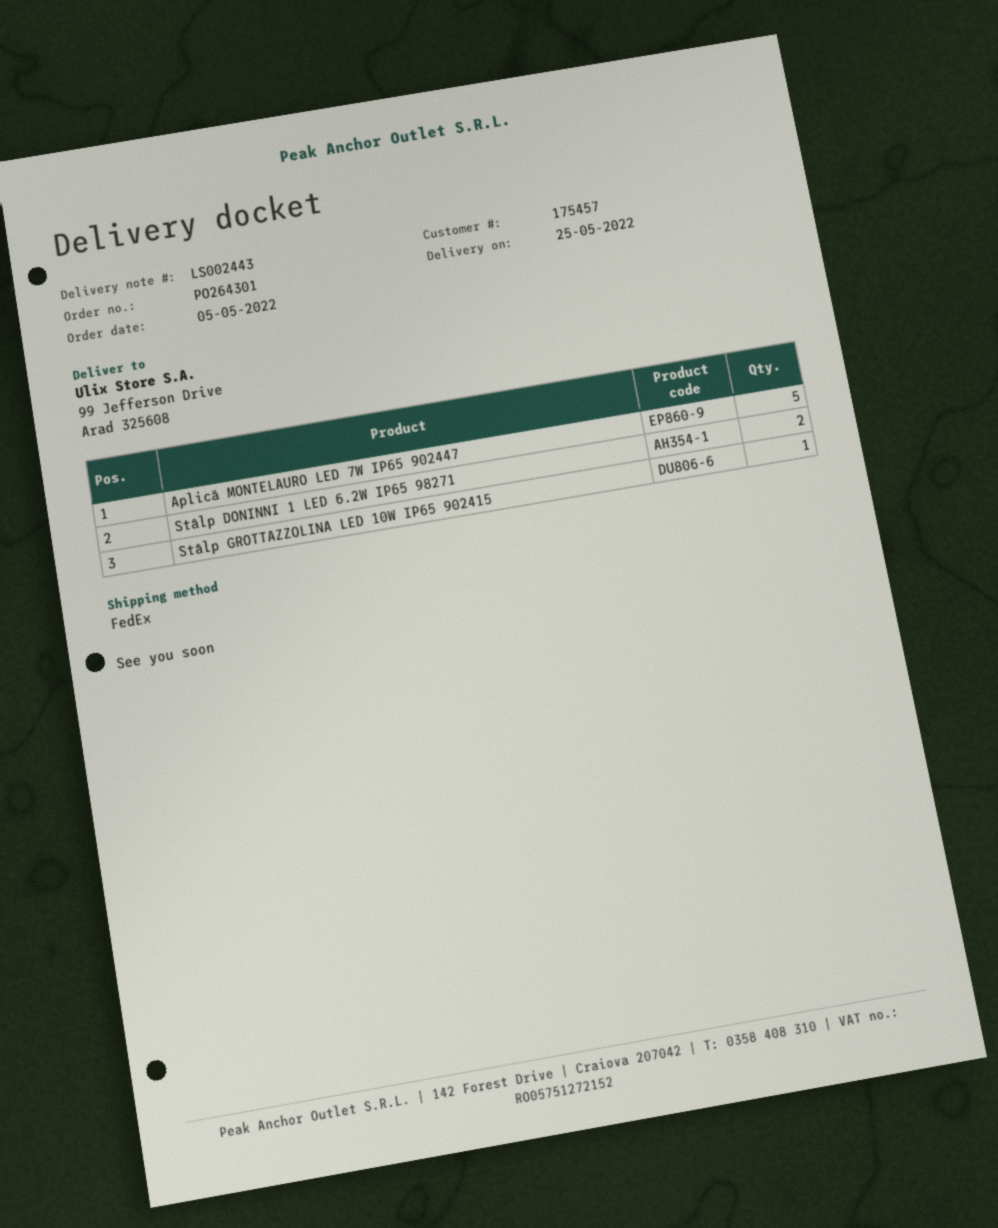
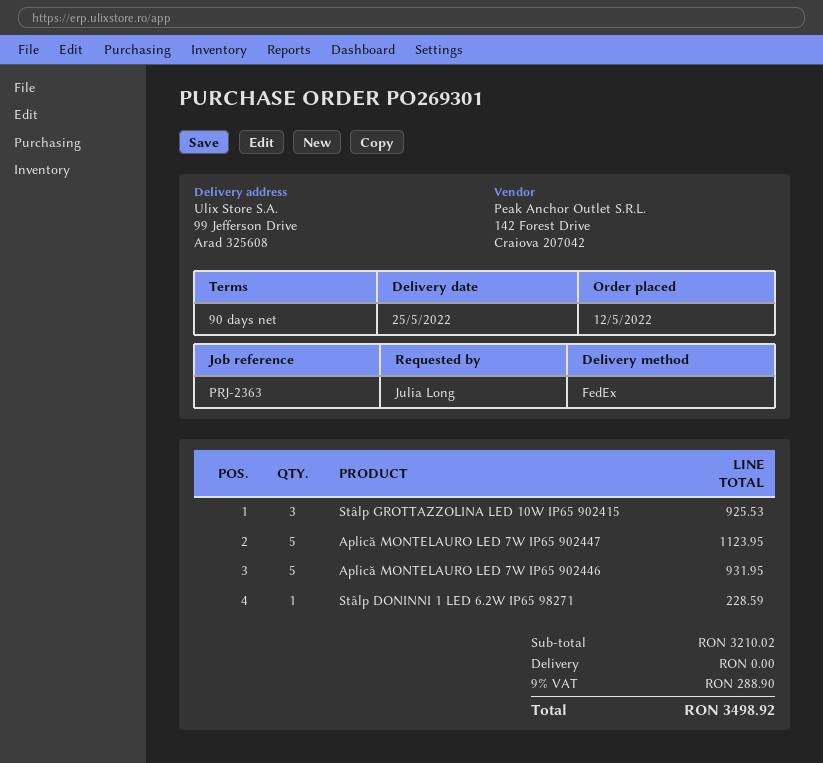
order number: PO264301 -> PO269301
order date: 2022-05-05 -> 2022-05-12
Stâlp DONINNI 1 LED 6.2W IP65 98271: 2 -> 1
Stâlp GROTTAZZOLINA LED 10W IP65 902415: 1 -> 3
Aplică MONTELAURO LED 7W IP65 902446: none -> 5

